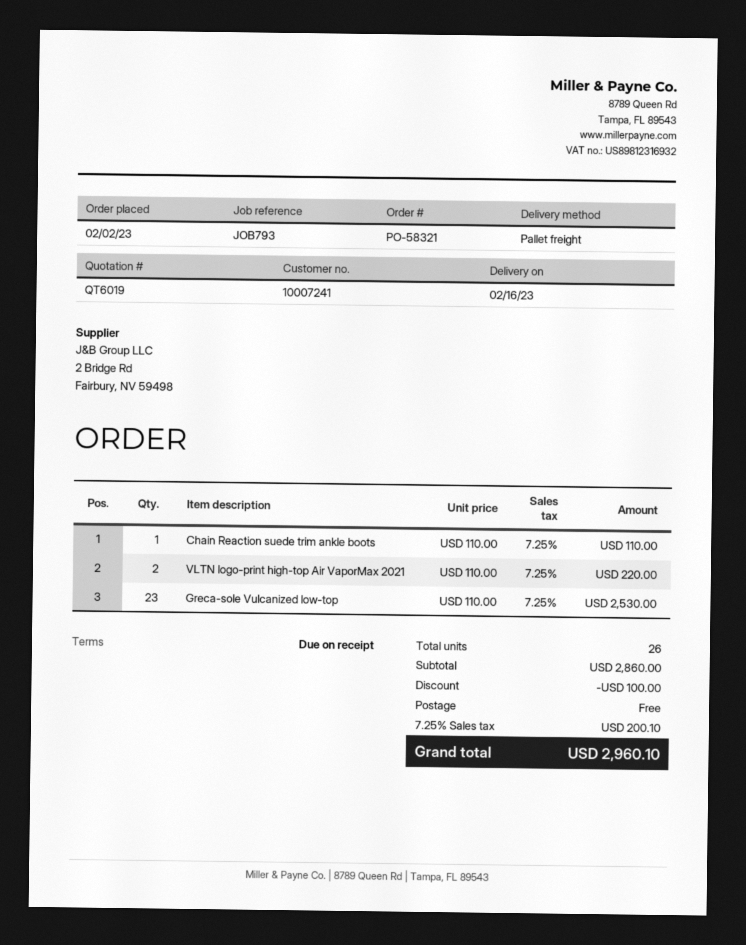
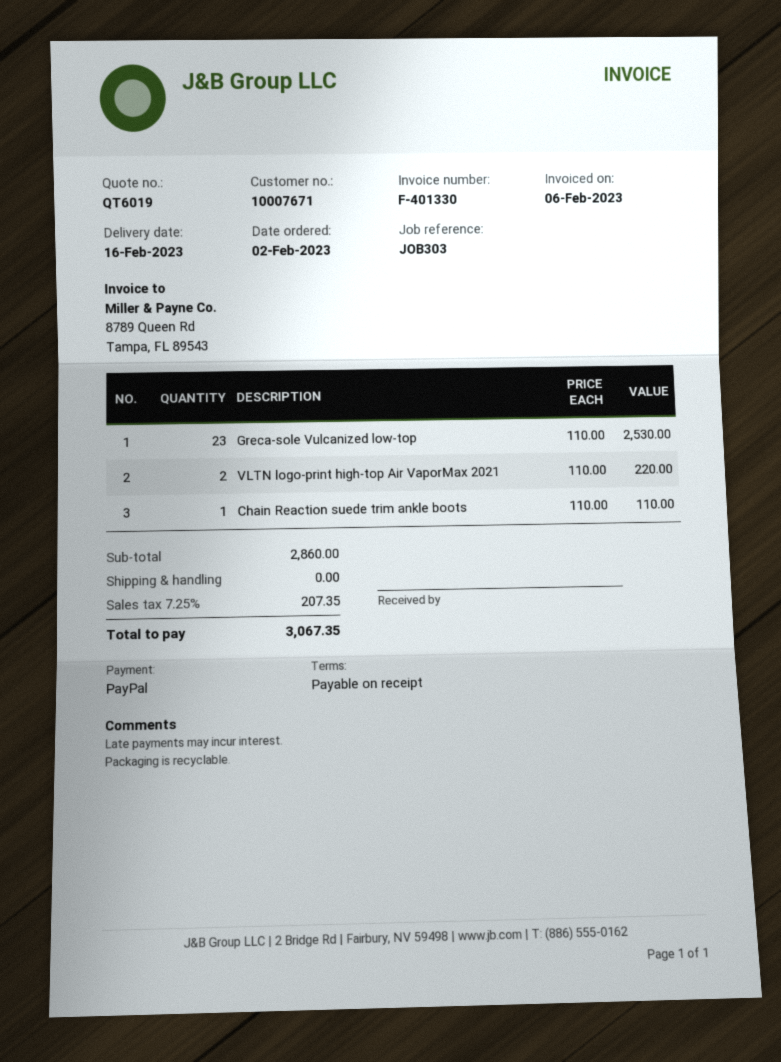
customer number: 10007241 -> 10007671
reference: JOB793 -> JOB303
discount: 100.00 -> none
tax: 7.25% = 200.10 -> 7.25% = 207.35
total: 2960.10 -> 3067.35

